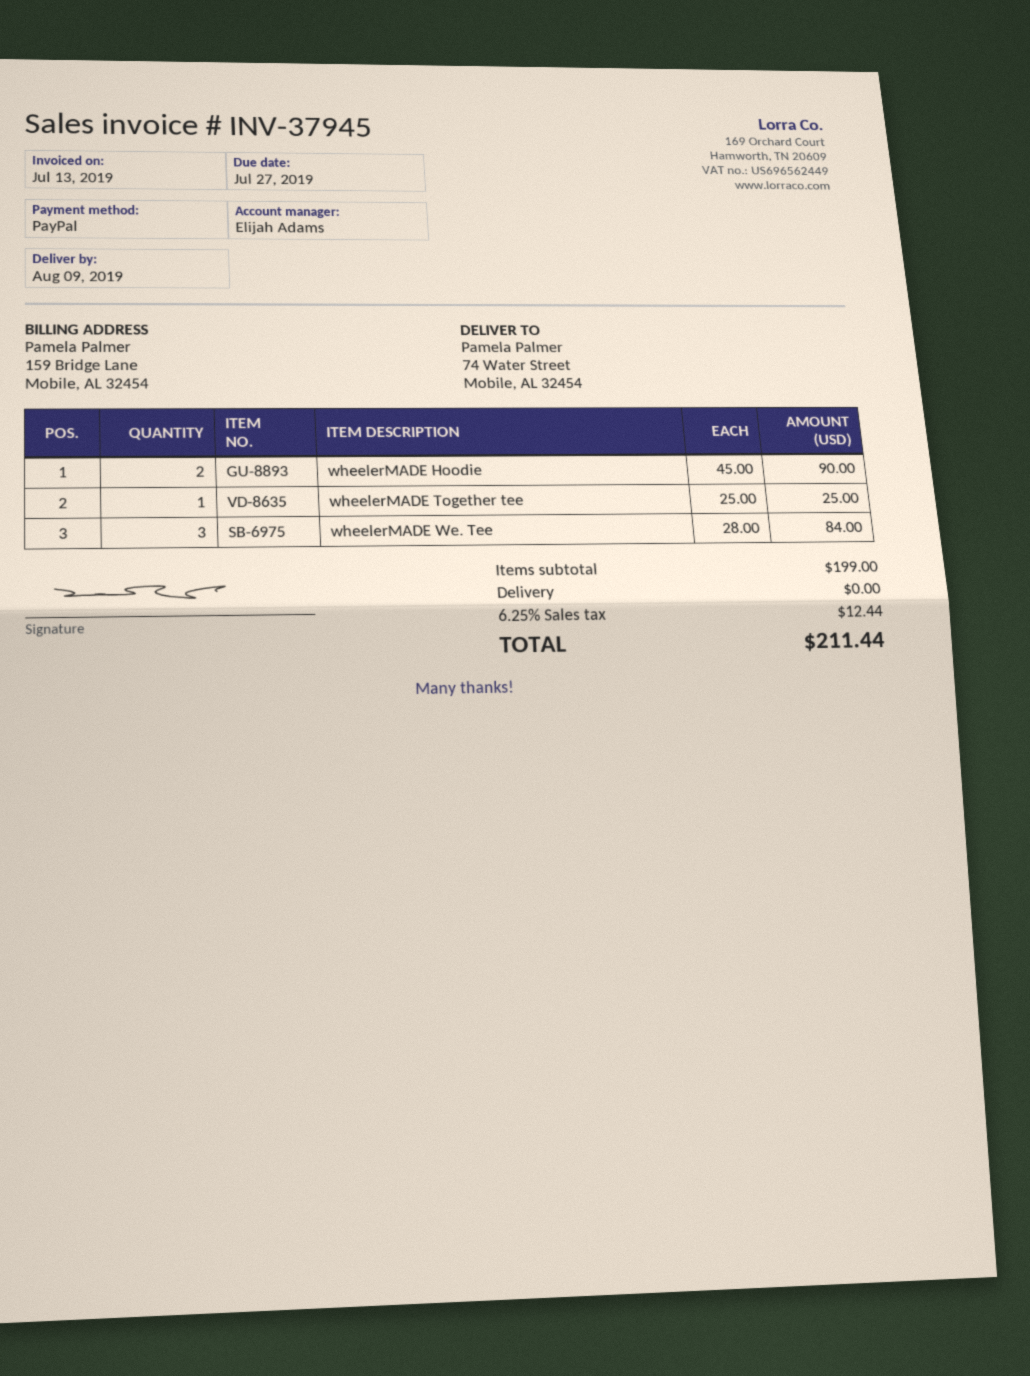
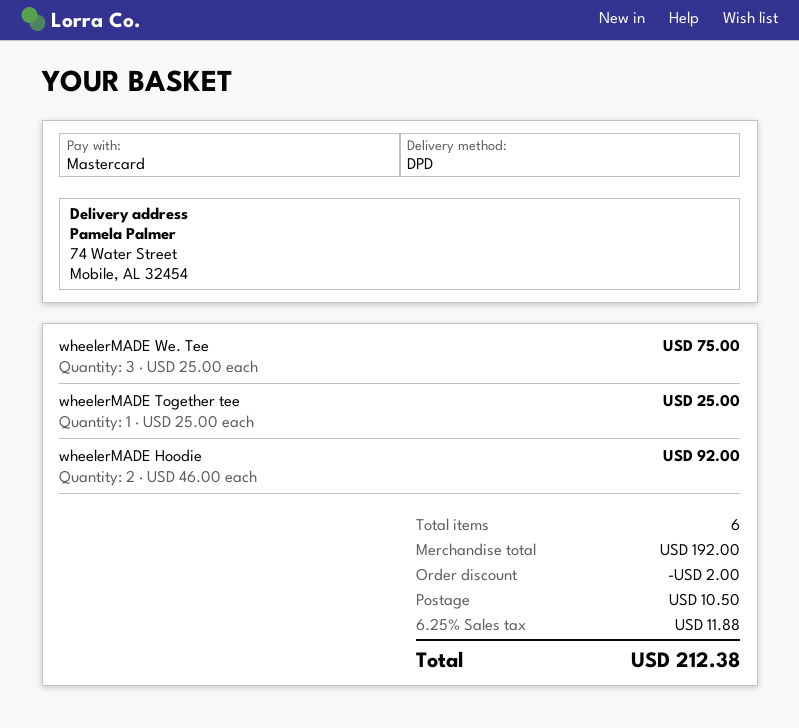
payment method: PayPal -> Mastercard
wheelerMADE Hoodie: 2 x 45.00 = 90.00 -> 2 x 46.00 = 92.00
wheelerMADE We. Tee: 3 x 28.00 = 84.00 -> 3 x 25.00 = 75.00
subtotal: 199.00 -> 192.00
discount: none -> 2.00
shipping: 0.00 -> 10.50
tax: 6.25% = 12.44 -> 6.25% = 11.88
total: 211.44 -> 212.38

